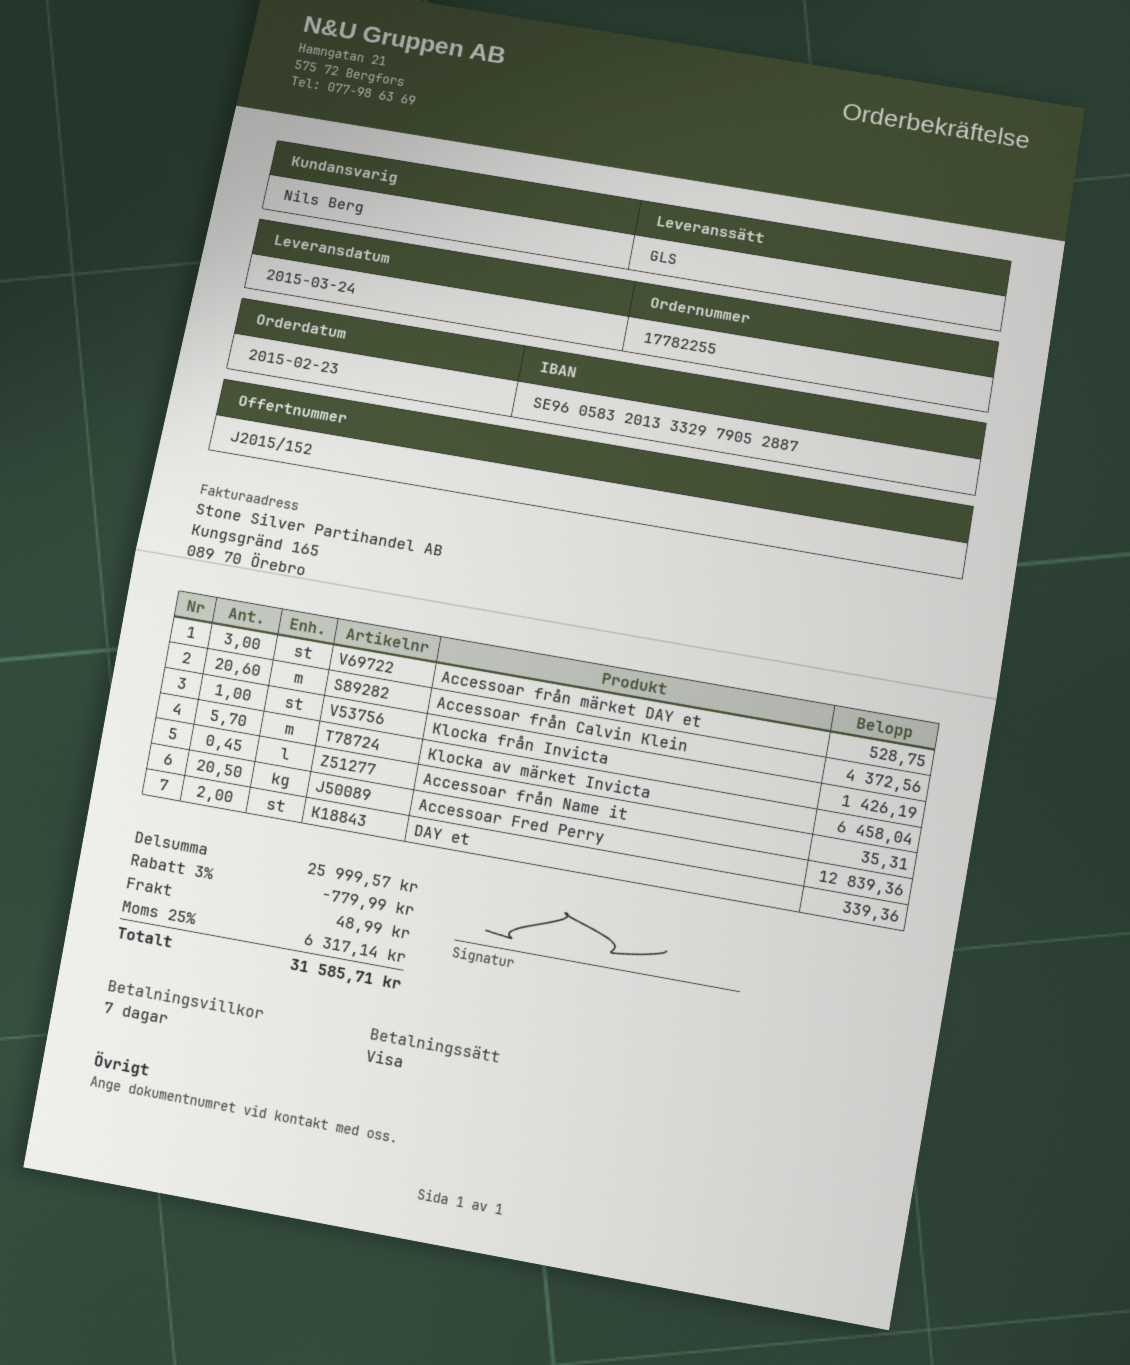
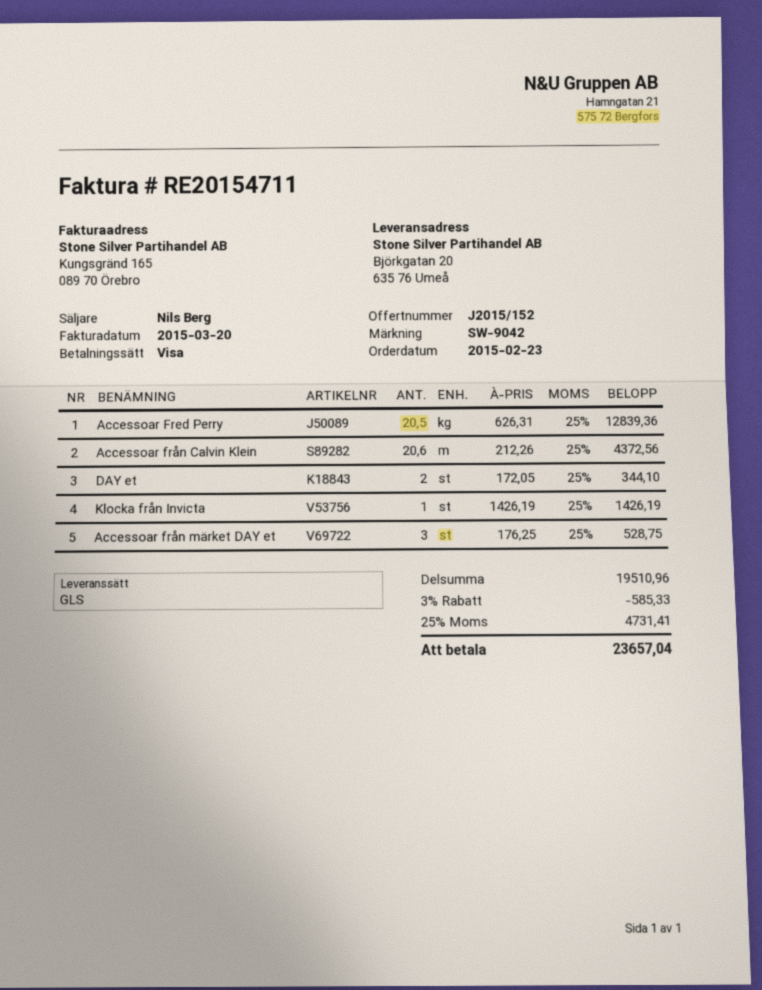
Klocka av märket Invicta: 5.7 for 6458.04 -> none
Accessoar från Name it: 0.45 for 35.31 -> none
DAY et: 2 for 339.36 -> 2 for 344.10
subtotal: 25999.57 -> 19510.96
discount: 3% = 779.99 -> 3% = 585.33
shipping: 48.99 -> none
tax: 25% = 6317.14 -> 25% = 4731.41
total: 31585.71 -> 23657.04

